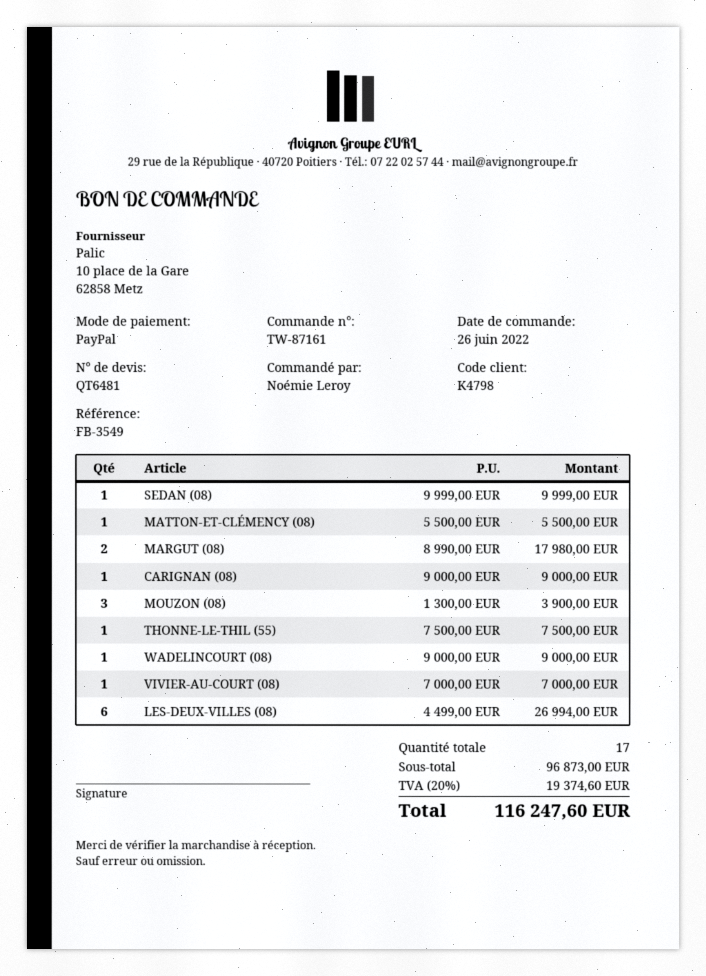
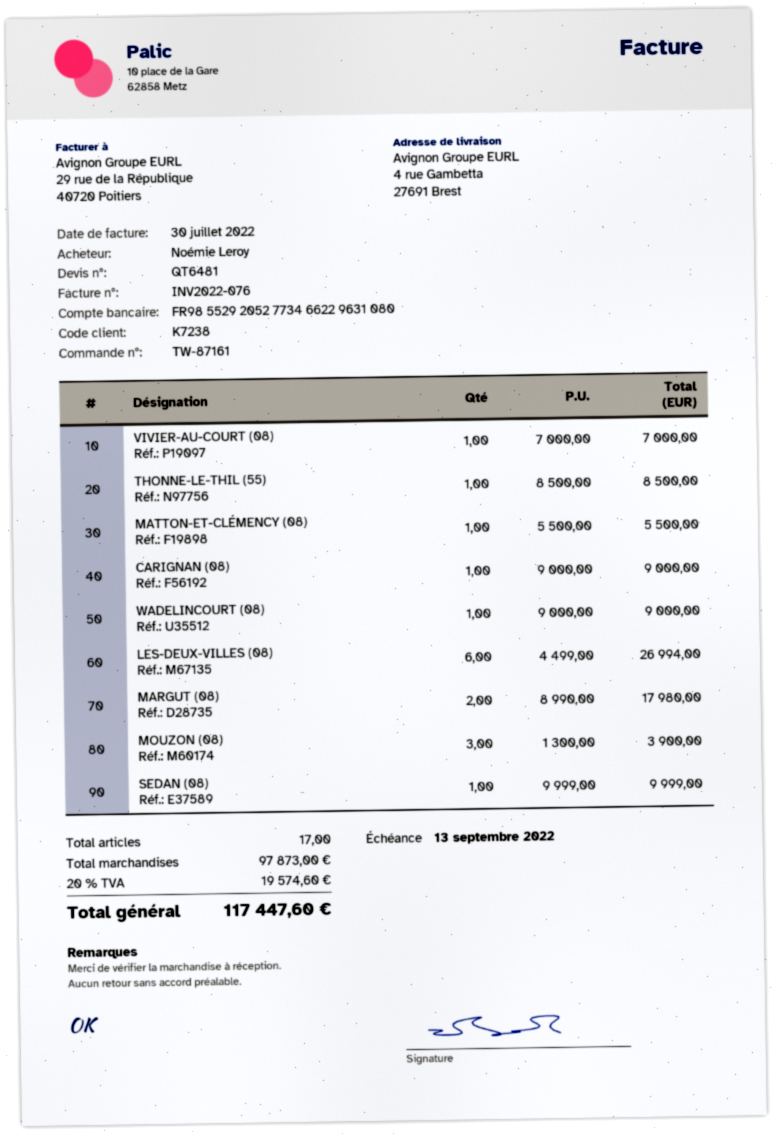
customer number: K4798 -> K7238
THONNE-LE-THIL (55): 1 x 7500.00 = 7500.00 -> 1 x 8500.00 = 8500.00
subtotal: 96873.00 -> 97873.00
tax: 20% = 19374.60 -> 20% = 19574.60
total: 116247.60 -> 117447.60

